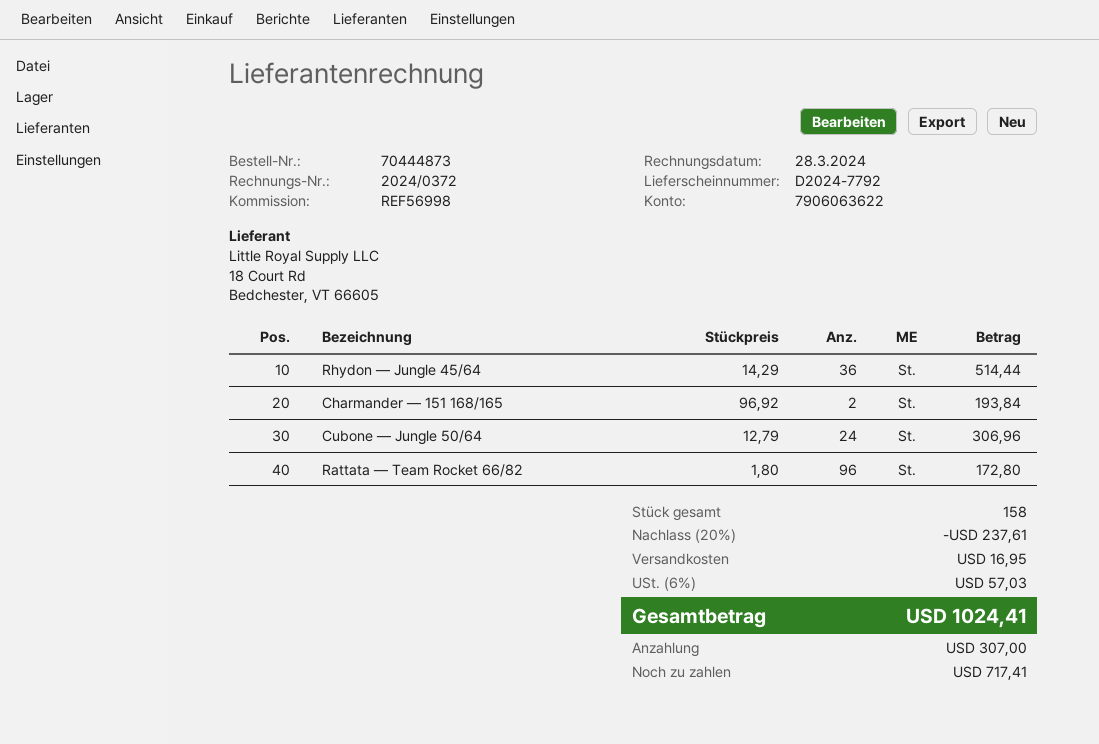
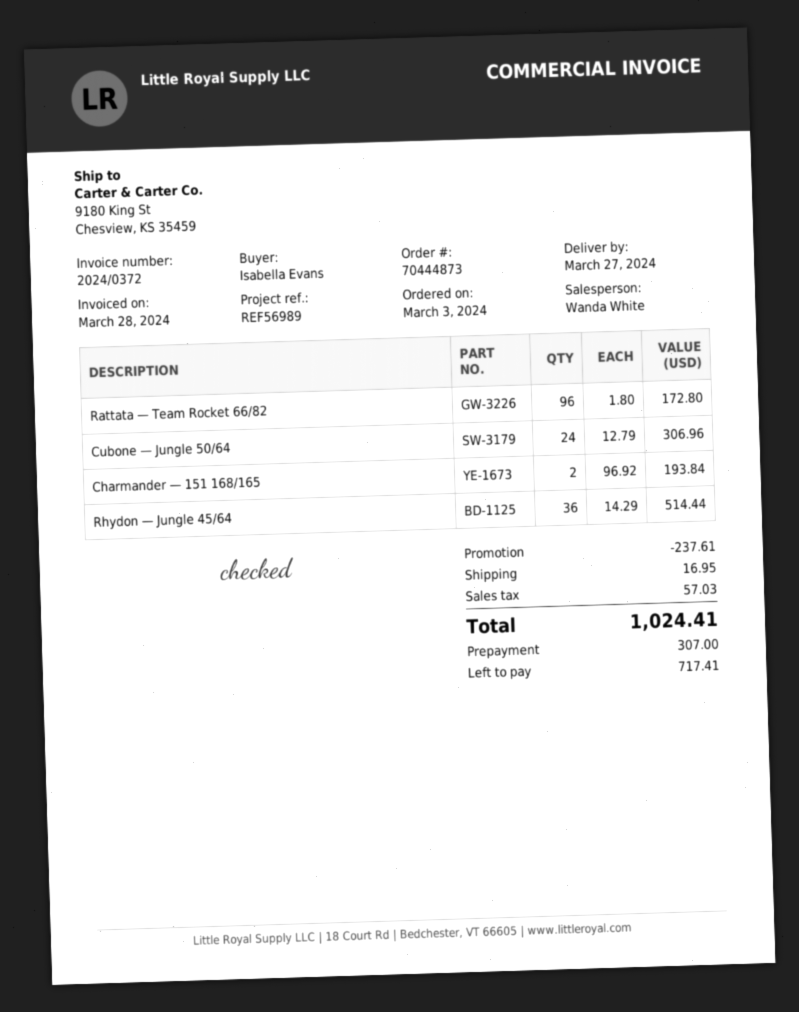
reference: REF56998 -> REF56989

